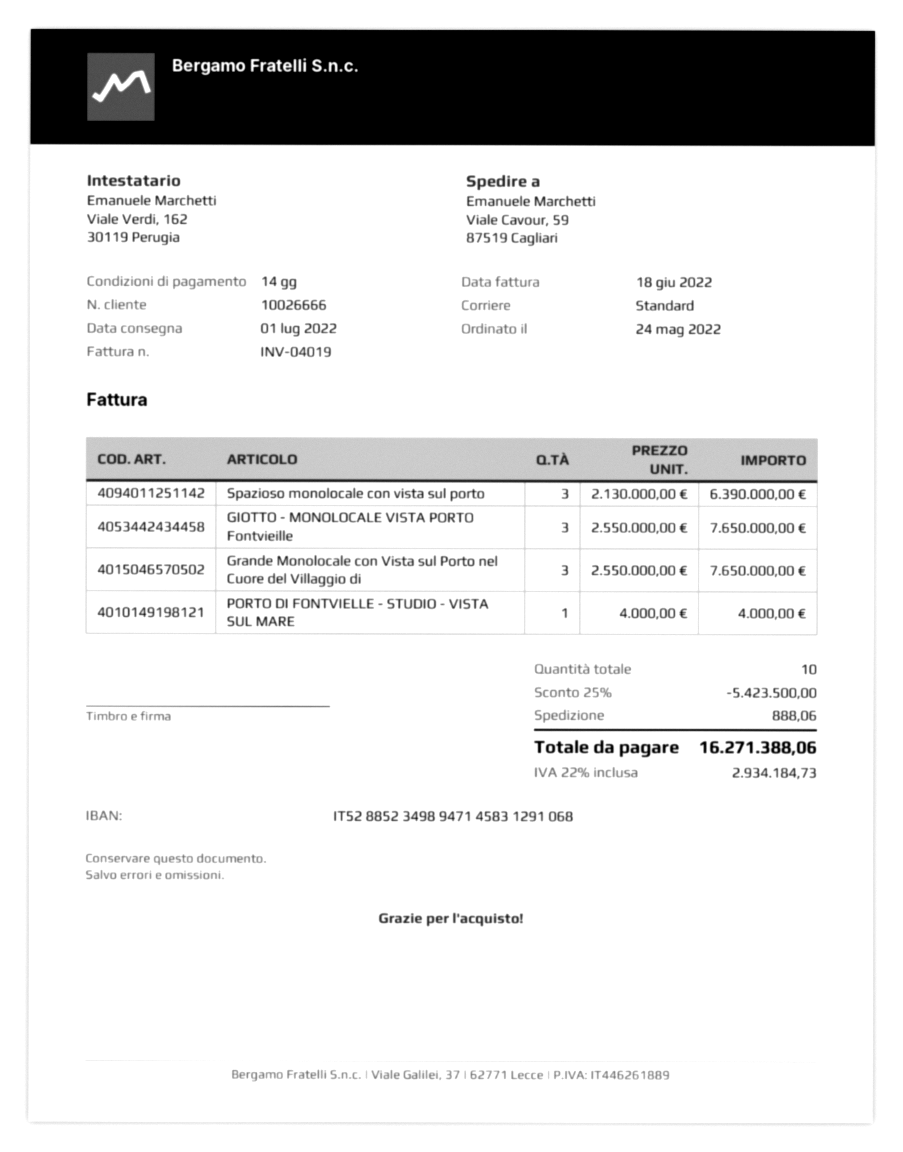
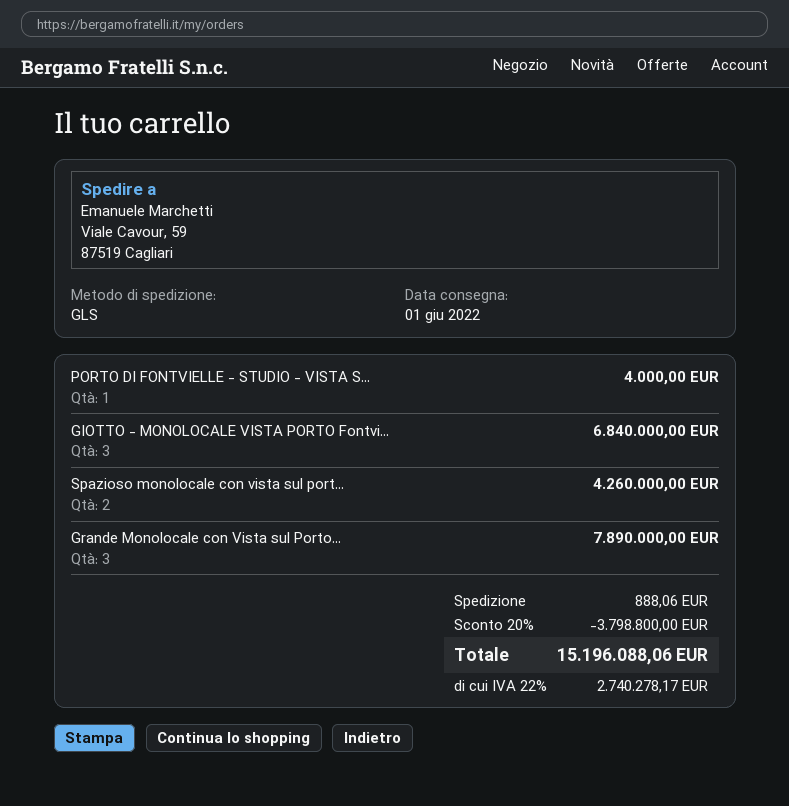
delivery date: 2022-07-01 -> 2022-06-01
shipping method: standard -> GLS
Spazioso monolocale con vista sul porto: 3 for 6390000.00 -> 2 for 4260000.00
GIOTTO - MONOLOCALE VISTA PORTO Fontvieille: 3 for 7650000.00 -> 3 for 6840000.00
Grande Monolocale con Vista sul Porto nel Cuore del Villaggio di: 3 for 7650000.00 -> 3 for 7890000.00
discount: 25% = 5423500.00 -> 20% = 3798800.00
tax: 22% = 2934184.73 -> 22% = 2740278.17
total: 16271388.06 -> 15196088.06

